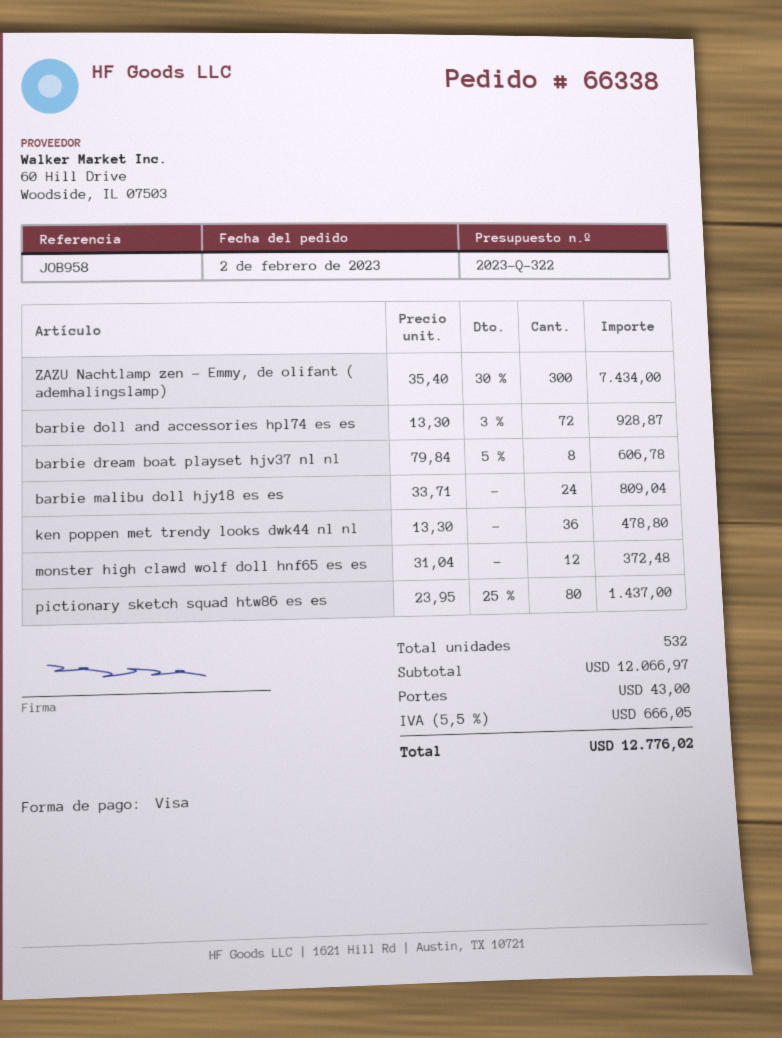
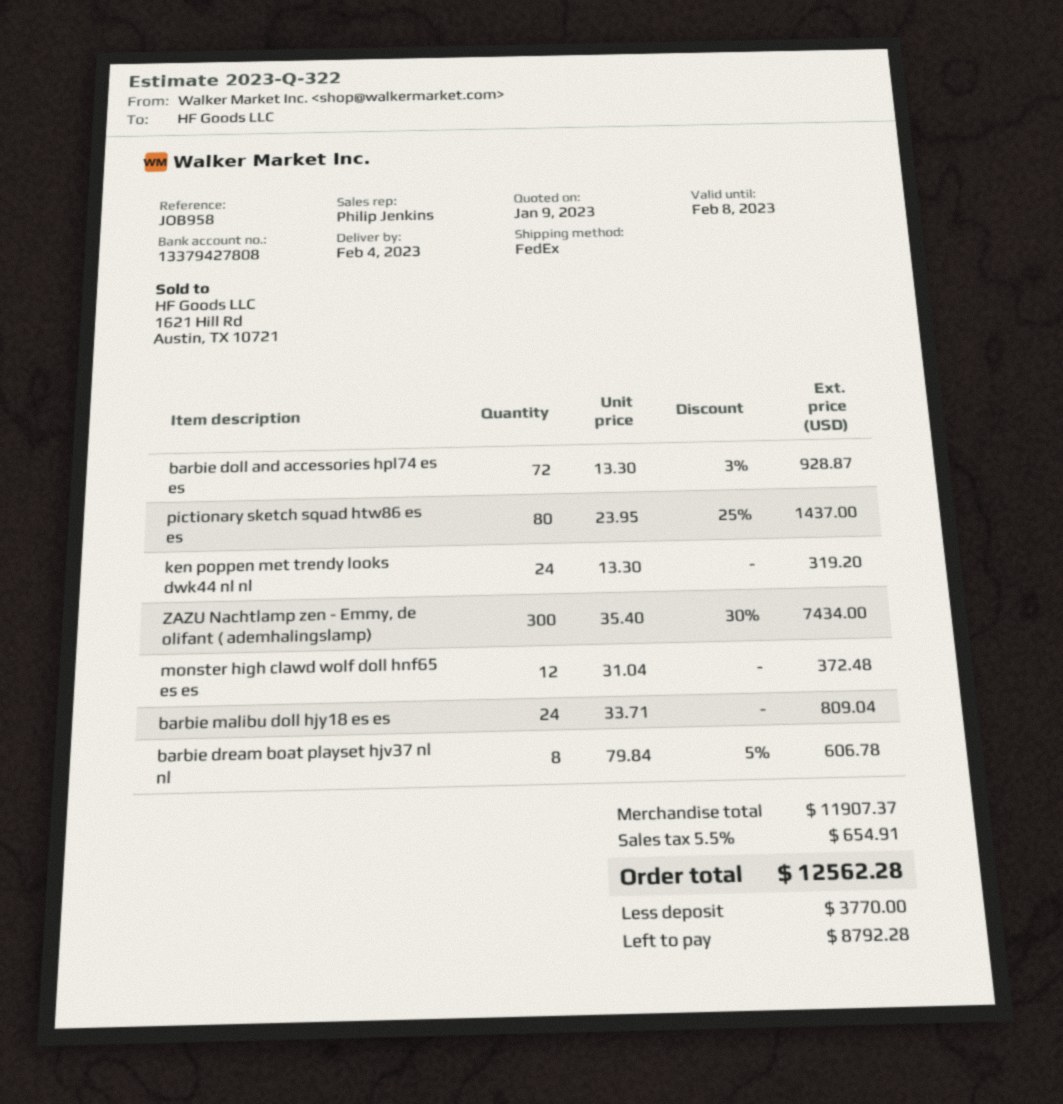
ken poppen met trendy looks dwk44 nl nl: 36 x 13.30 = 478.80 -> 24 x 13.30 = 319.20
subtotal: 12066.97 -> 11907.37
shipping: 43.00 -> none
tax: 5.5% = 666.05 -> 5.5% = 654.91
total: 12776.02 -> 12562.28

